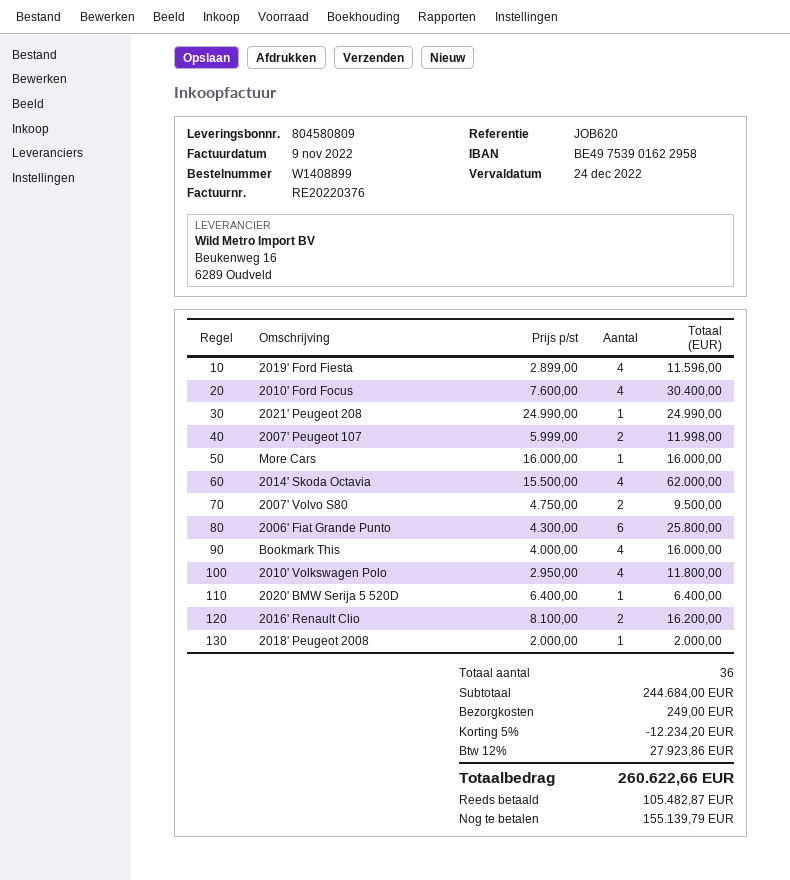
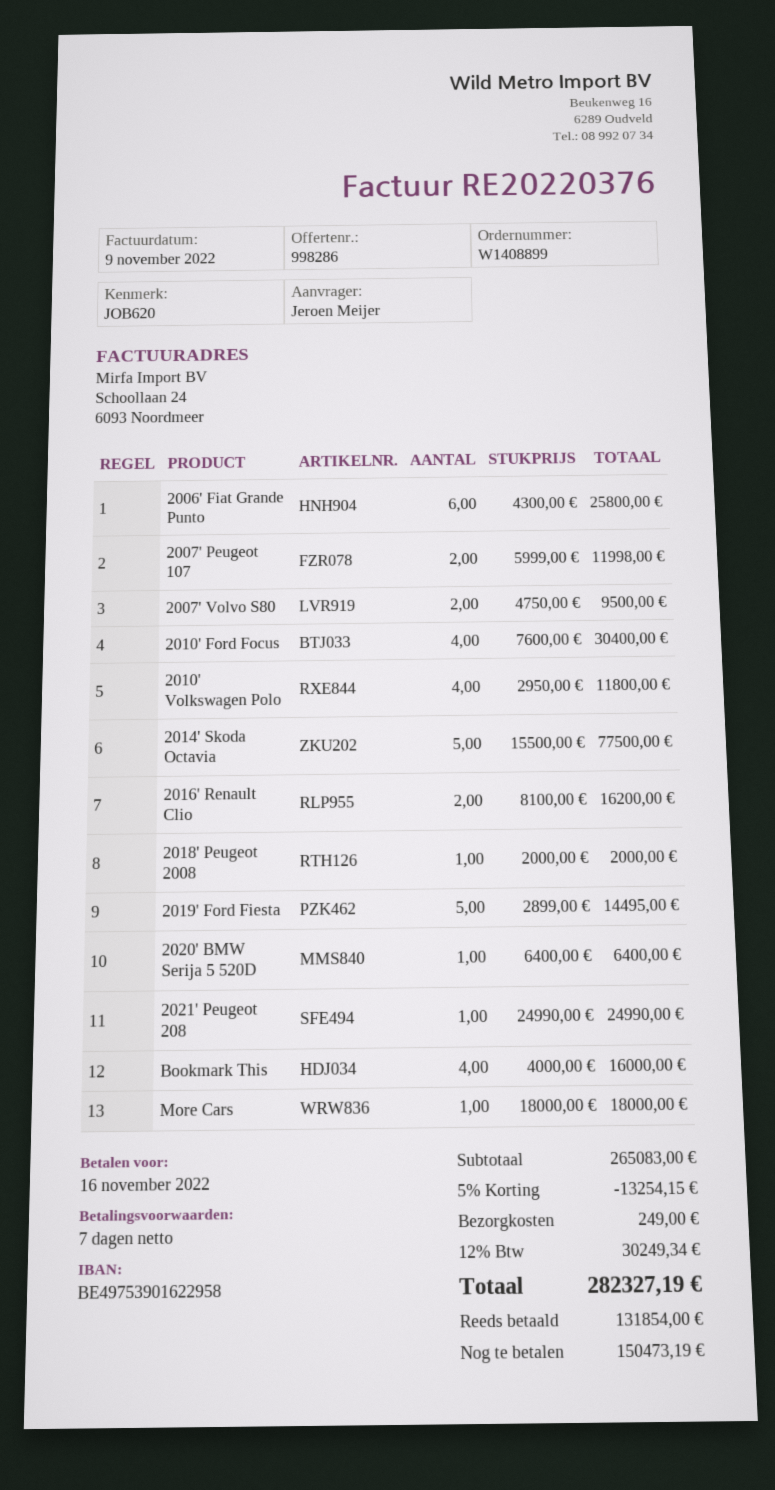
due date: 2022-12-24 -> 2022-11-16
2019' Ford Fiesta: 4 x 2899.00 = 11596.00 -> 5 x 2899.00 = 14495.00
More Cars: 1 x 16000.00 = 16000.00 -> 1 x 18000.00 = 18000.00
2014' Skoda Octavia: 4 x 15500.00 = 62000.00 -> 5 x 15500.00 = 77500.00
subtotal: 244684.00 -> 265083.00
discount: 5% = 12234.20 -> 5% = 13254.15
tax: 12% = 27923.86 -> 12% = 30249.34
total: 260622.66 -> 282327.19
deposit: 105482.87 -> 131854.00
balance: 155139.79 -> 150473.19

